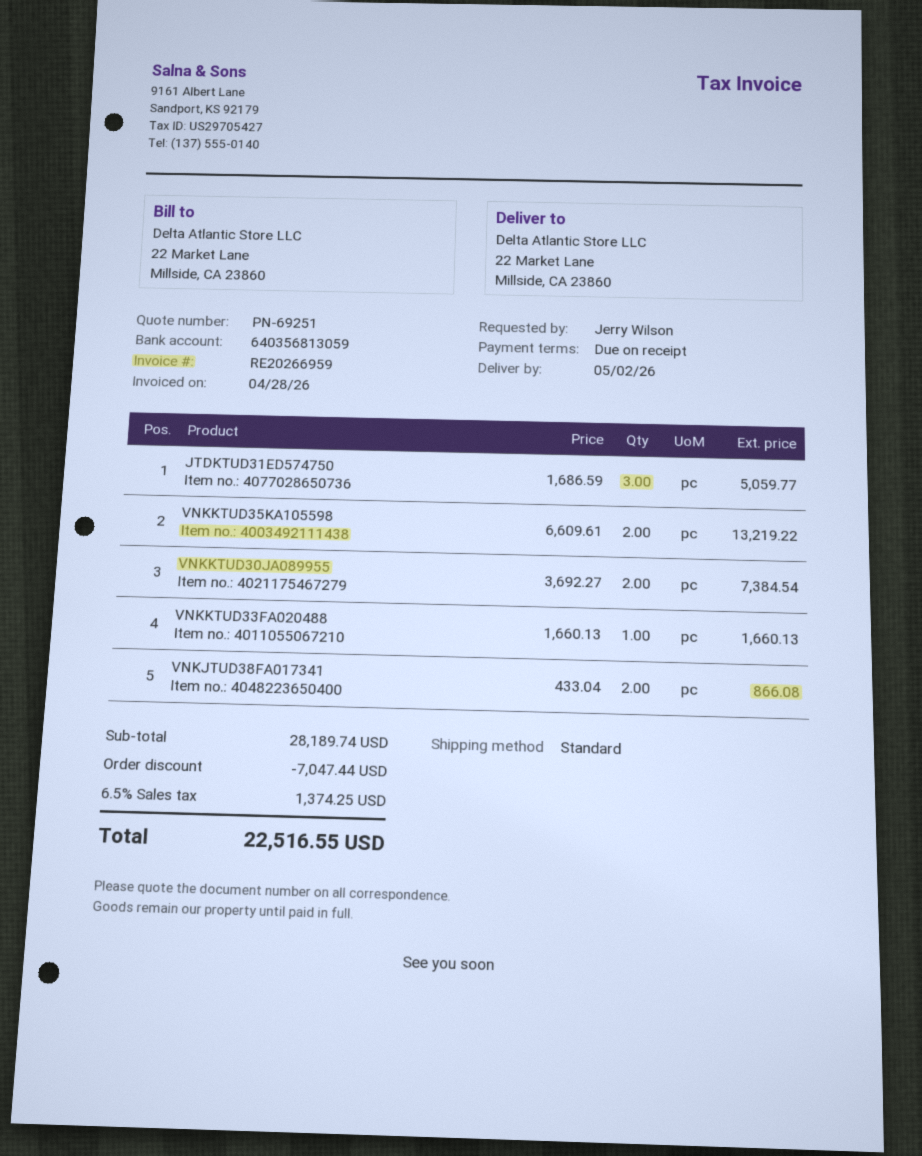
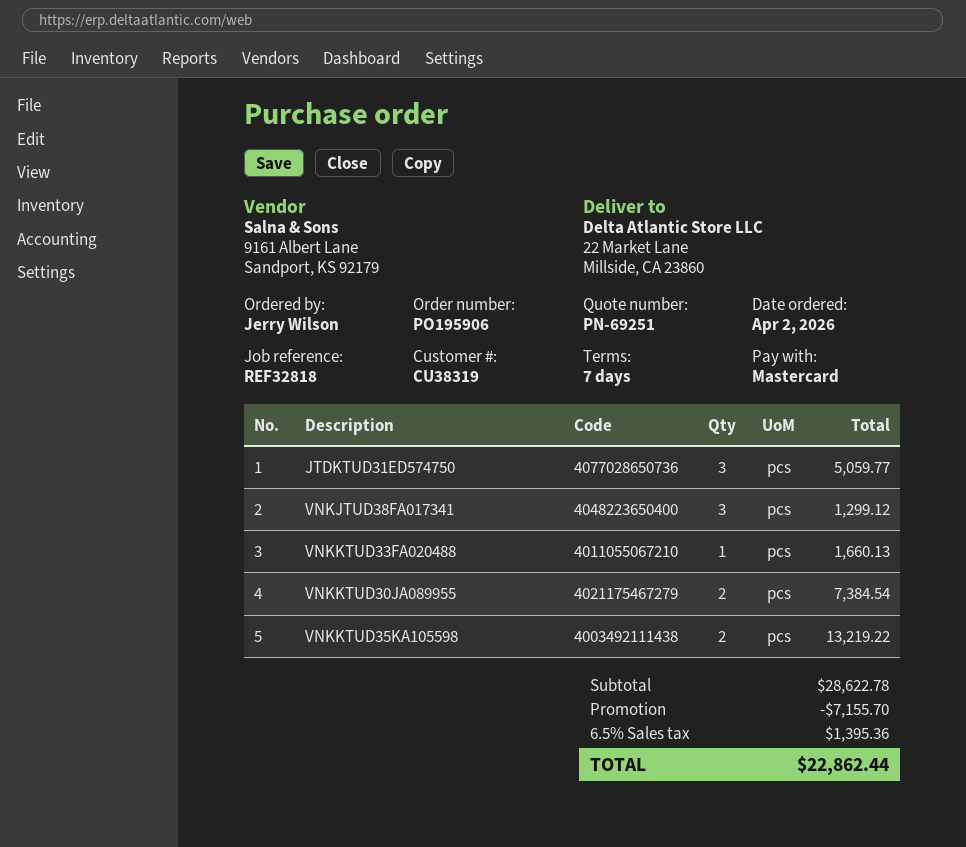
payment terms: on receipt -> 7 days
VNKJTUD38FA017341: 2 for 866.08 -> 3 for 1299.12
subtotal: 28189.74 -> 28622.78
discount: 7047.44 -> 7155.70
tax: 6.5% = 1374.25 -> 6.5% = 1395.36
total: 22516.55 -> 22862.44

